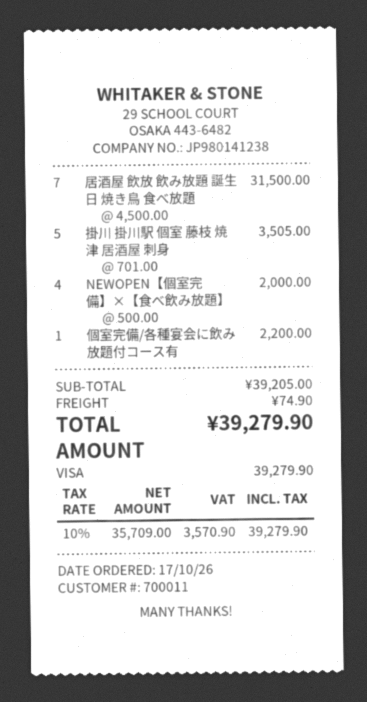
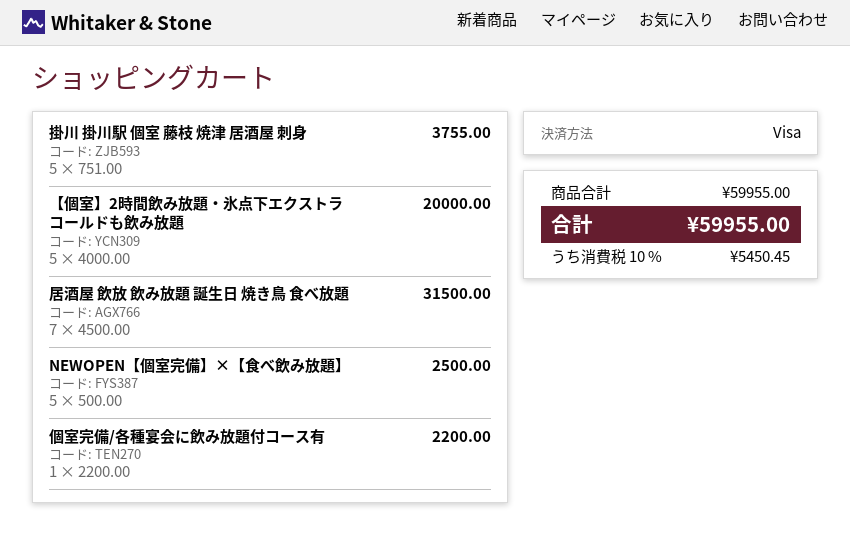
掛川 掛川駅 個室 藤枝 焼津 居酒屋 刺身: 5 x 701.00 = 3505.00 -> 5 x 751.00 = 3755.00
NEWOPEN【個室完備】×【食べ飲み放題】: 4 x 500.00 = 2000.00 -> 5 x 500.00 = 2500.00
【個室】2時間飲み放題・氷点下エクストラコールドも飲み放題: none -> 5 x 4000.00 = 20000.00
subtotal: 39205.00 -> 59955.00
shipping: 74.90 -> none
tax: 10% = 3570.90 -> 10% = 5450.45
total: 39279.90 -> 59955.00

